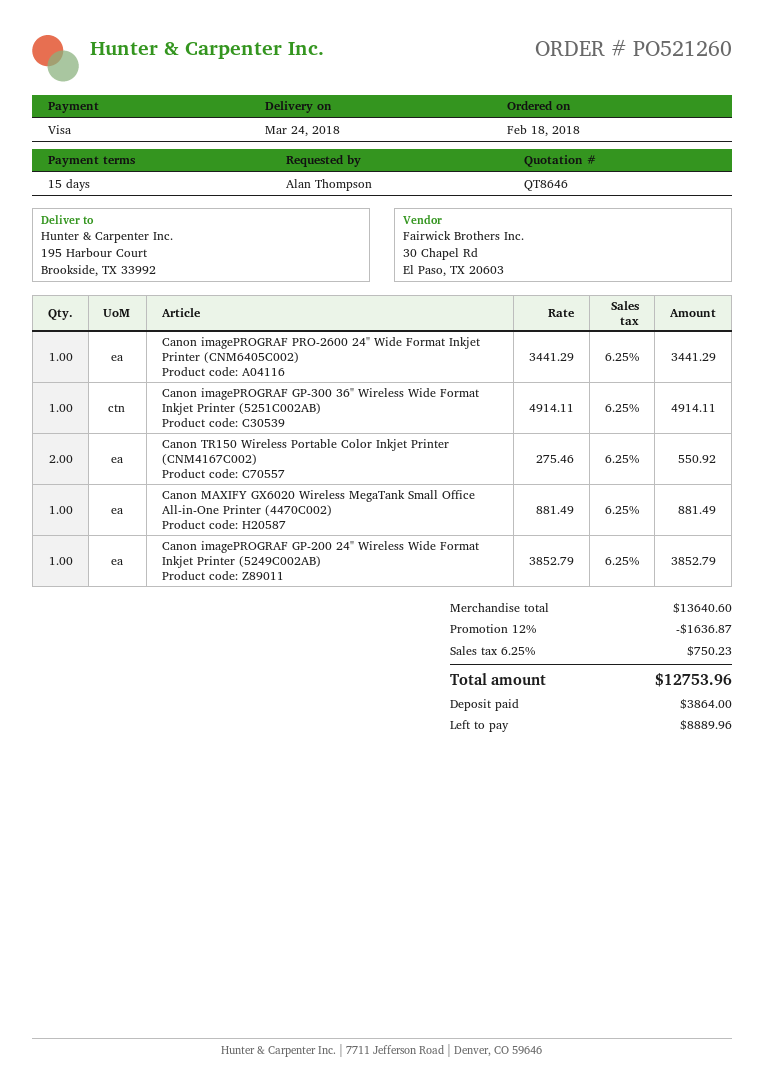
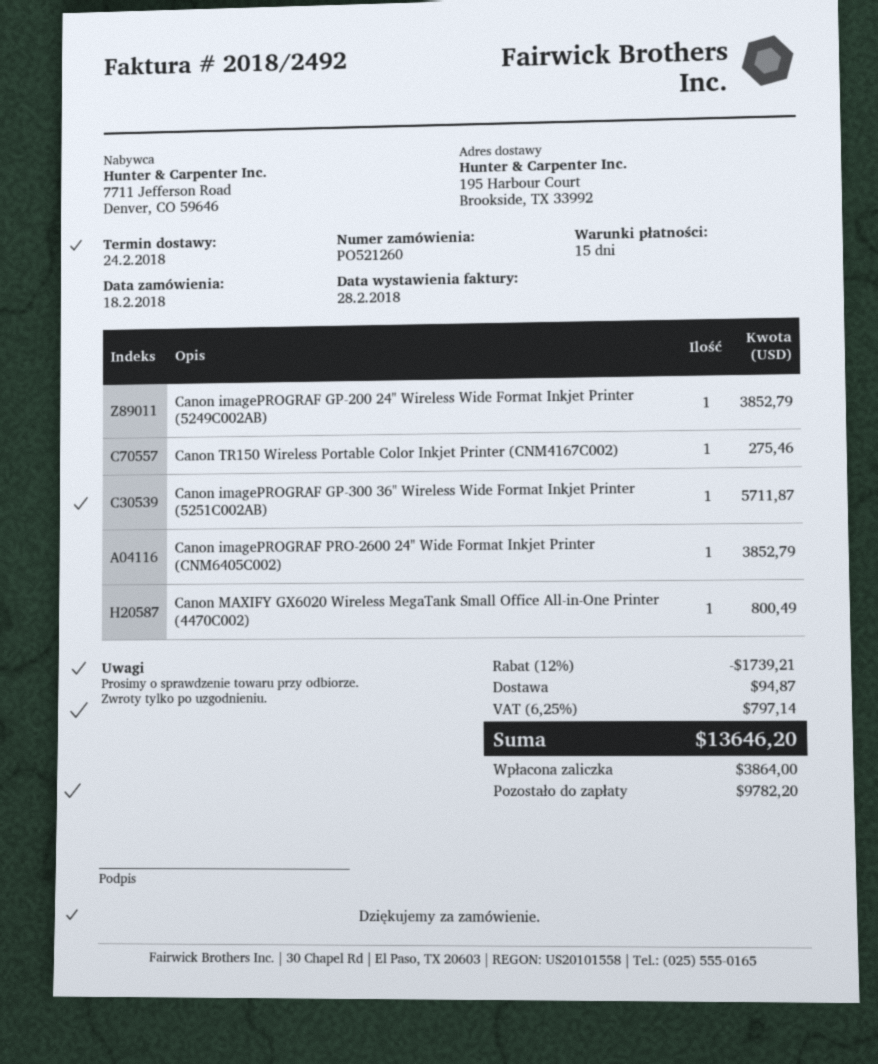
delivery date: 2018-03-24 -> 2018-02-24
Canon imagePROGRAF PRO-2600 24" Wide Format Inkjet Printer (CNM6405C002): 1 for 3441.29 -> 1 for 3852.79
Canon imagePROGRAF GP-300 36" Wireless Wide Format Inkjet Printer (5251C002AB): 1 for 4914.11 -> 1 for 5711.87
Canon TR150 Wireless Portable Color Inkjet Printer (CNM4167C002): 2 for 550.92 -> 1 for 275.46
Canon MAXIFY GX6020 Wireless MegaTank Small Office All-in-One Printer (4470C002): 1 for 881.49 -> 1 for 800.49
discount: 12% = 1636.87 -> 12% = 1739.21
shipping: none -> 94.87
tax: 6.25% = 750.23 -> 6.25% = 797.14
total: 12753.96 -> 13646.20
balance: 8889.96 -> 9782.20

